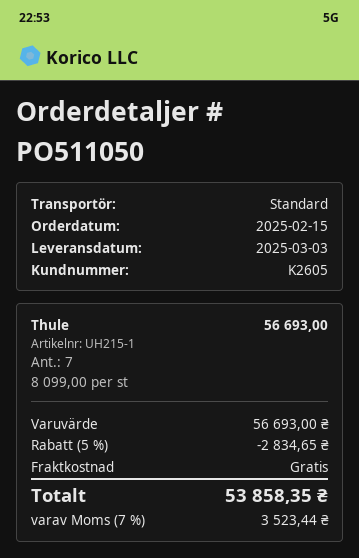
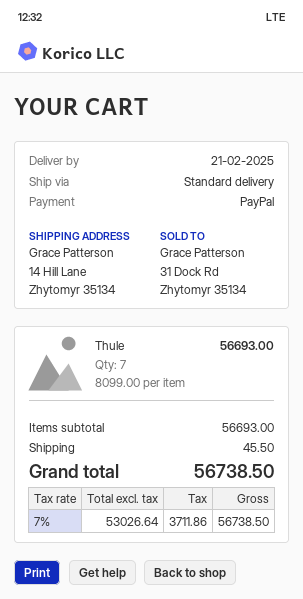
delivery date: 2025-03-03 -> 2025-02-21
discount: 5% = 2834.65 -> none
shipping: 0.00 -> 45.50
tax: 7% = 3523.44 -> 7% = 3711.86
total: 53858.35 -> 56738.50

